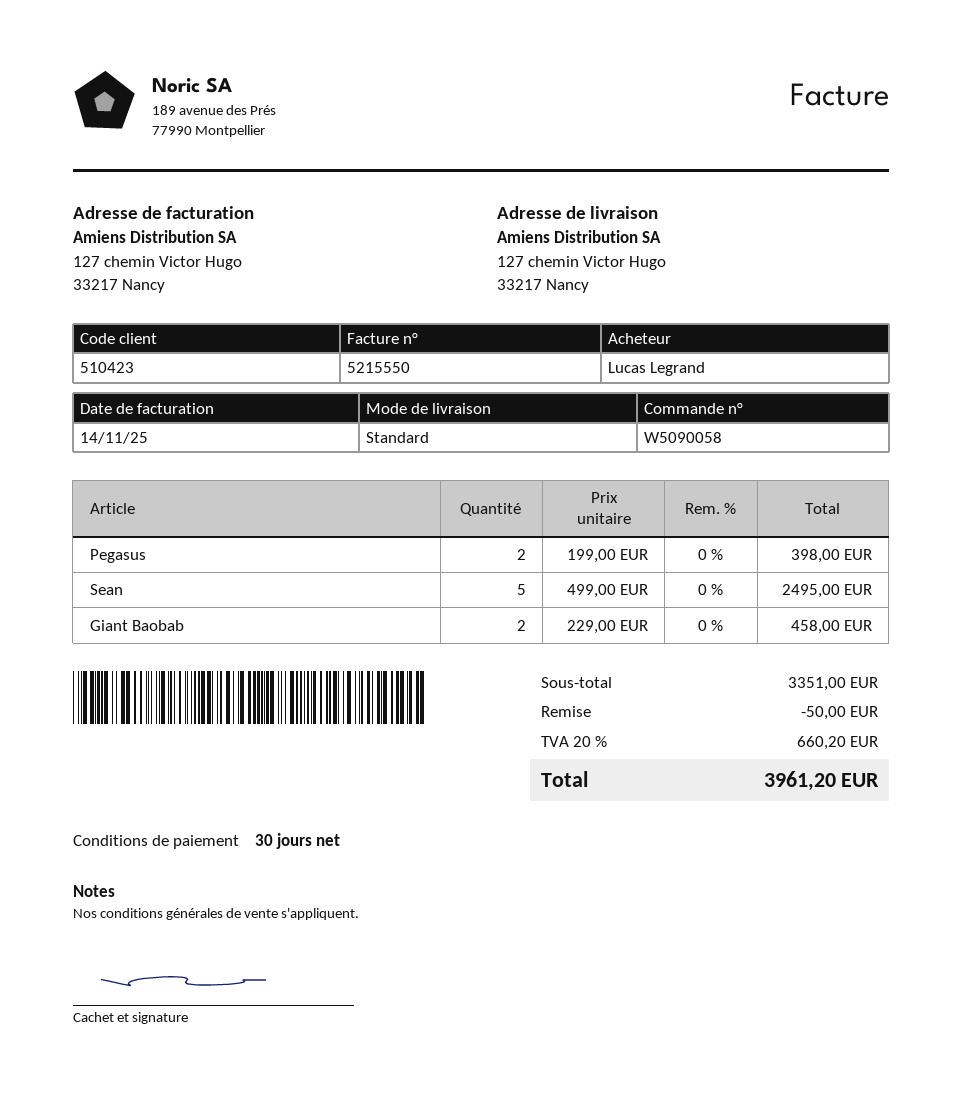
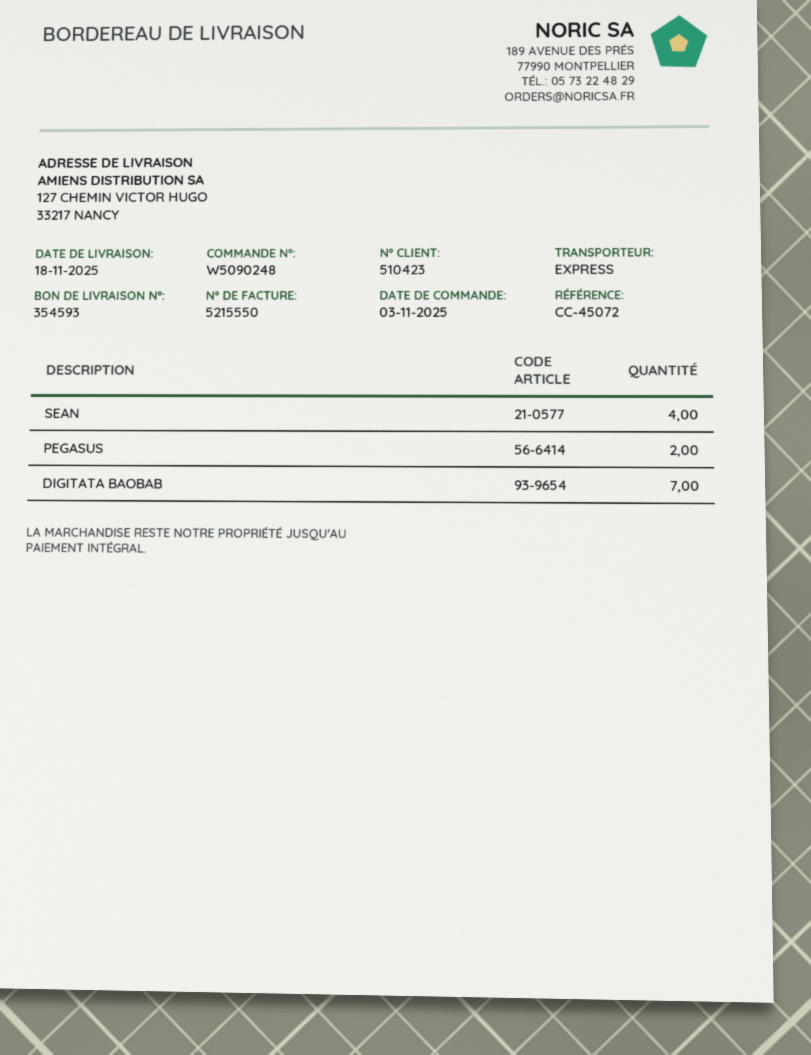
order number: W5090058 -> W5090248
shipping method: standard -> express
Sean: 5 -> 4
Giant Baobab: 2 -> none
DIGITATA BAOBAB: none -> 7

